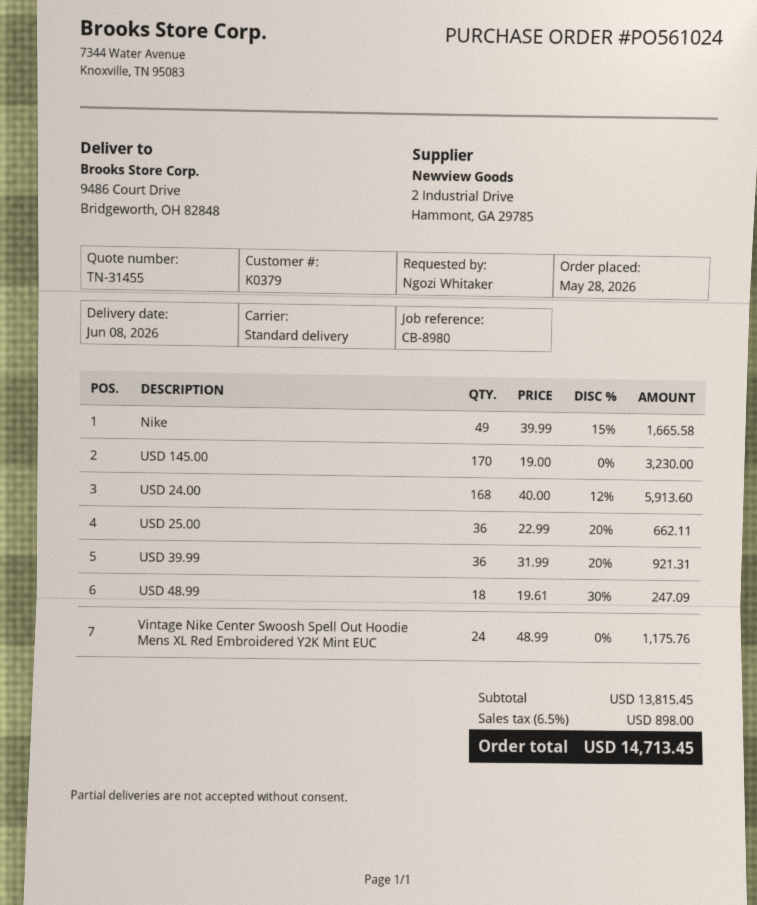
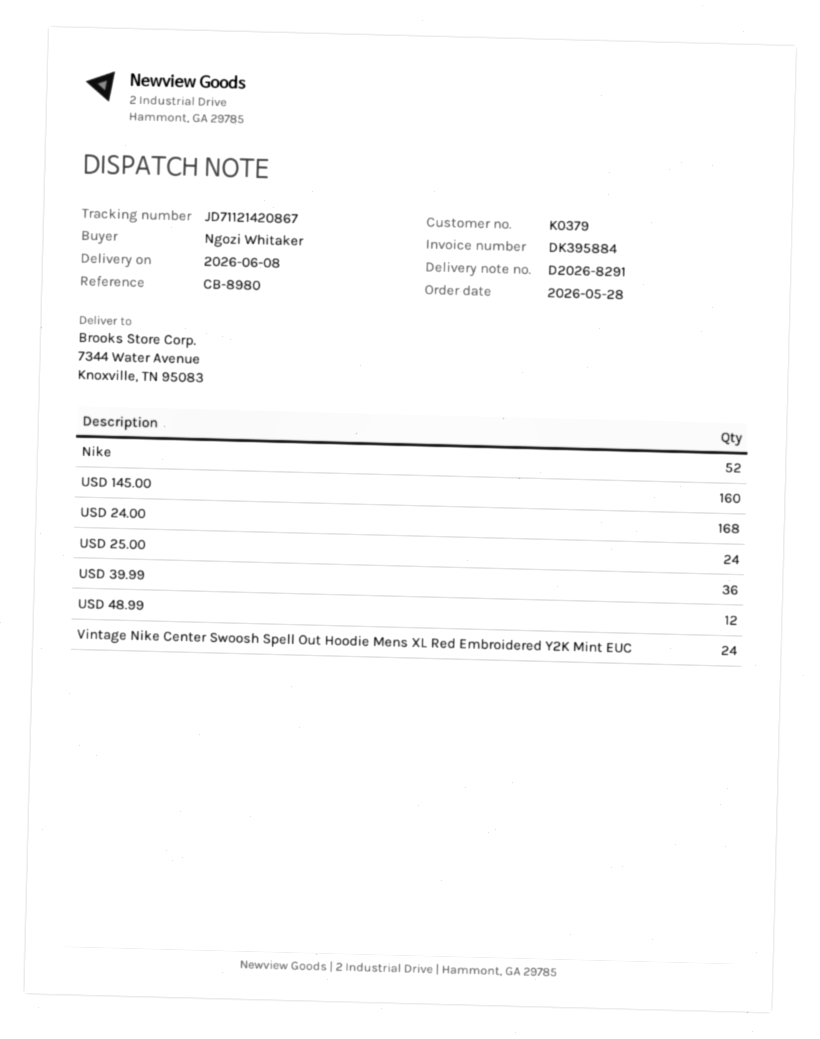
ship to: 9486 Court Drive, Bridgeworth, OH 82848 -> 7344 Water Avenue, Knoxville, TN 95083
Nike: 49 -> 52
USD 145.00: 170 -> 160
USD 25.00: 36 -> 24
USD 48.99: 18 -> 12

